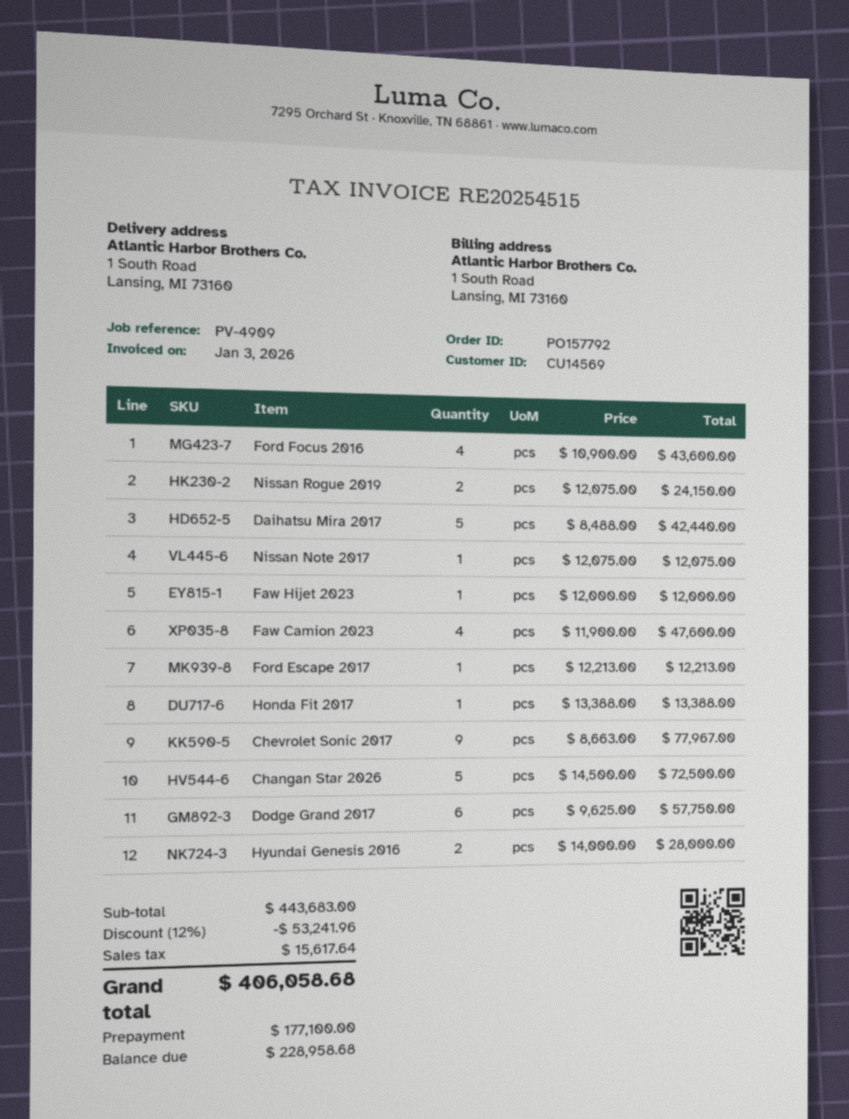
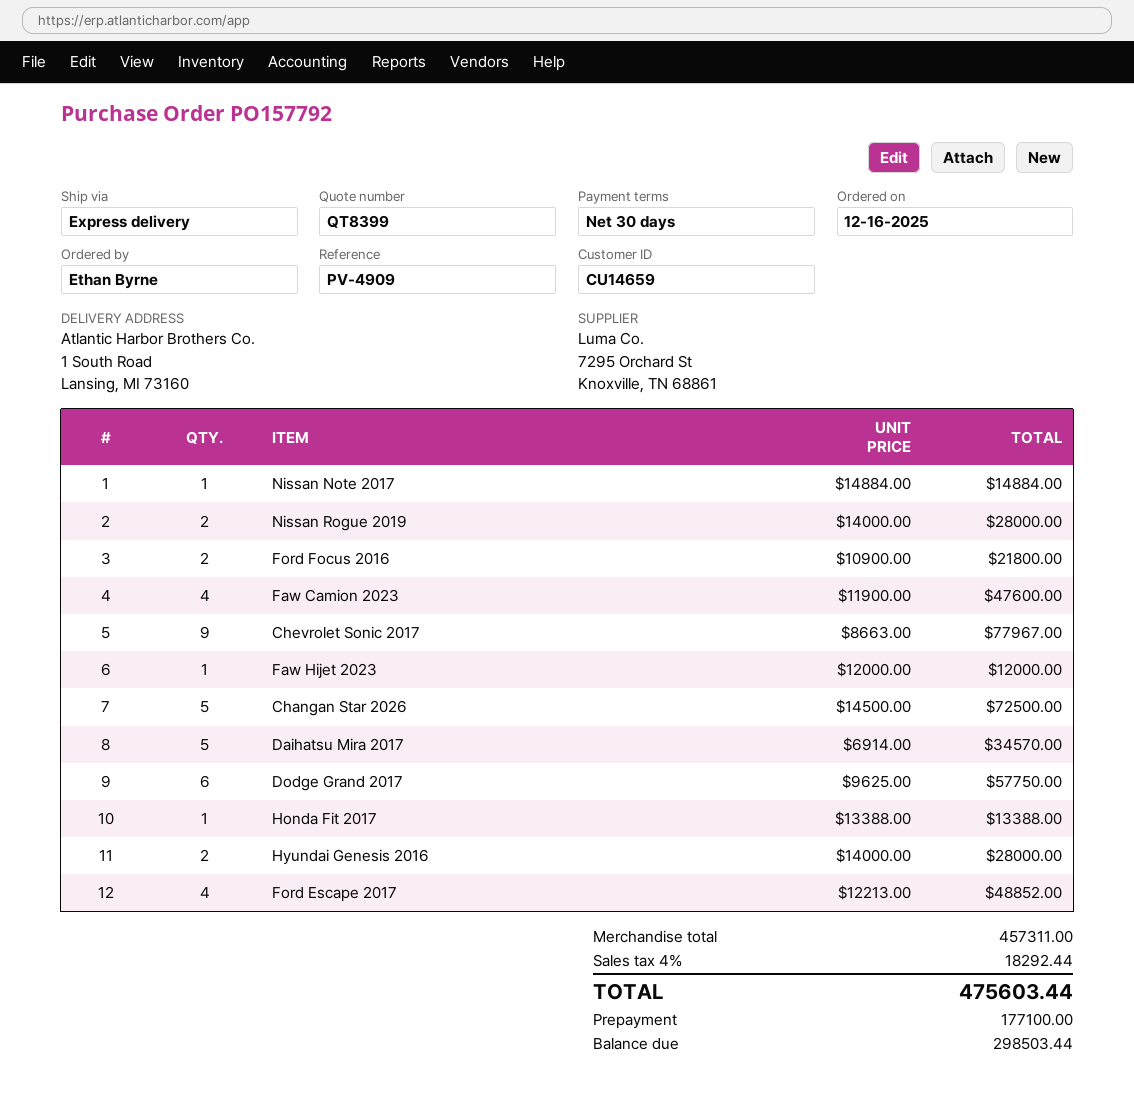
customer number: CU14569 -> CU14659
Ford Focus 2016: 4 x 10900.00 = 43600.00 -> 2 x 10900.00 = 21800.00
Nissan Rogue 2019: 2 x 12075.00 = 24150.00 -> 2 x 14000.00 = 28000.00
Daihatsu Mira 2017: 5 x 8488.00 = 42440.00 -> 5 x 6914.00 = 34570.00
Nissan Note 2017: 1 x 12075.00 = 12075.00 -> 1 x 14884.00 = 14884.00
Ford Escape 2017: 1 x 12213.00 = 12213.00 -> 4 x 12213.00 = 48852.00
subtotal: 443683.00 -> 457311.00
discount: 12% = 53241.96 -> none
tax: 15617.64 -> 18292.44
total: 406058.68 -> 475603.44
balance: 228958.68 -> 298503.44

